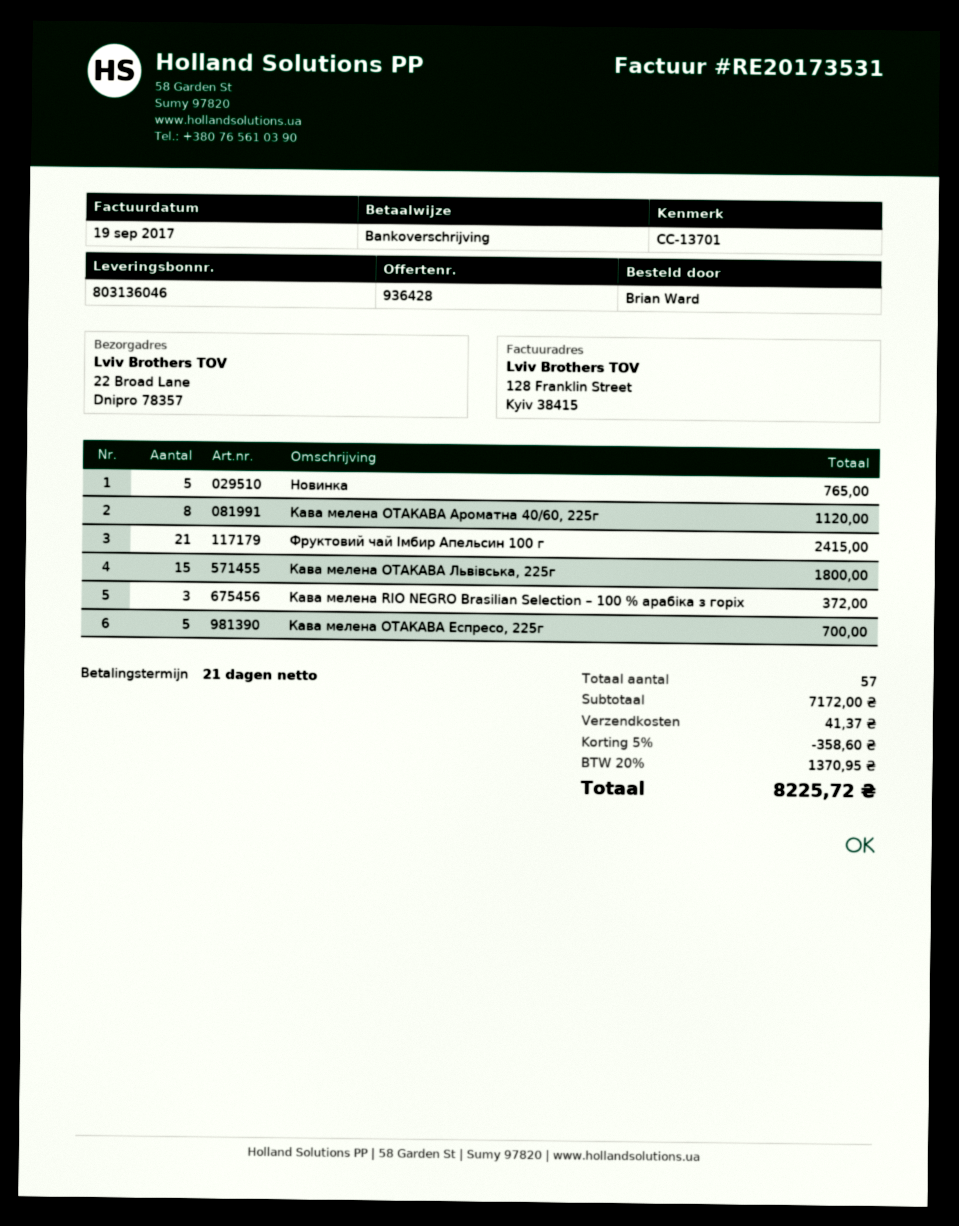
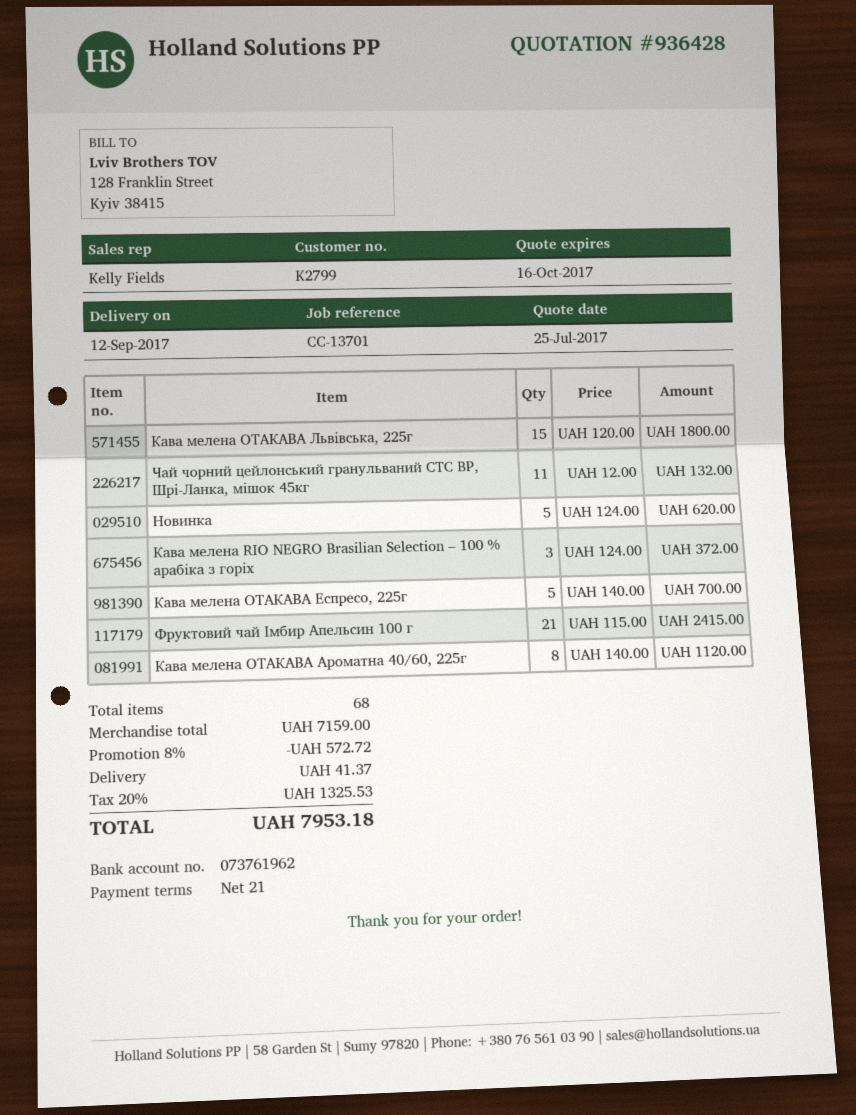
Новинка: 5 for 765.00 -> 5 for 620.00
Чай чорний цейлонський гранульваний CTC BP, Шрі-Ланка, мішок 45кг: none -> 11 for 132.00
total quantity: 57 -> 68
subtotal: 7172.00 -> 7159.00
discount: 5% = 358.60 -> 8% = 572.72
tax: 20% = 1370.95 -> 20% = 1325.53
total: 8225.72 -> 7953.18

